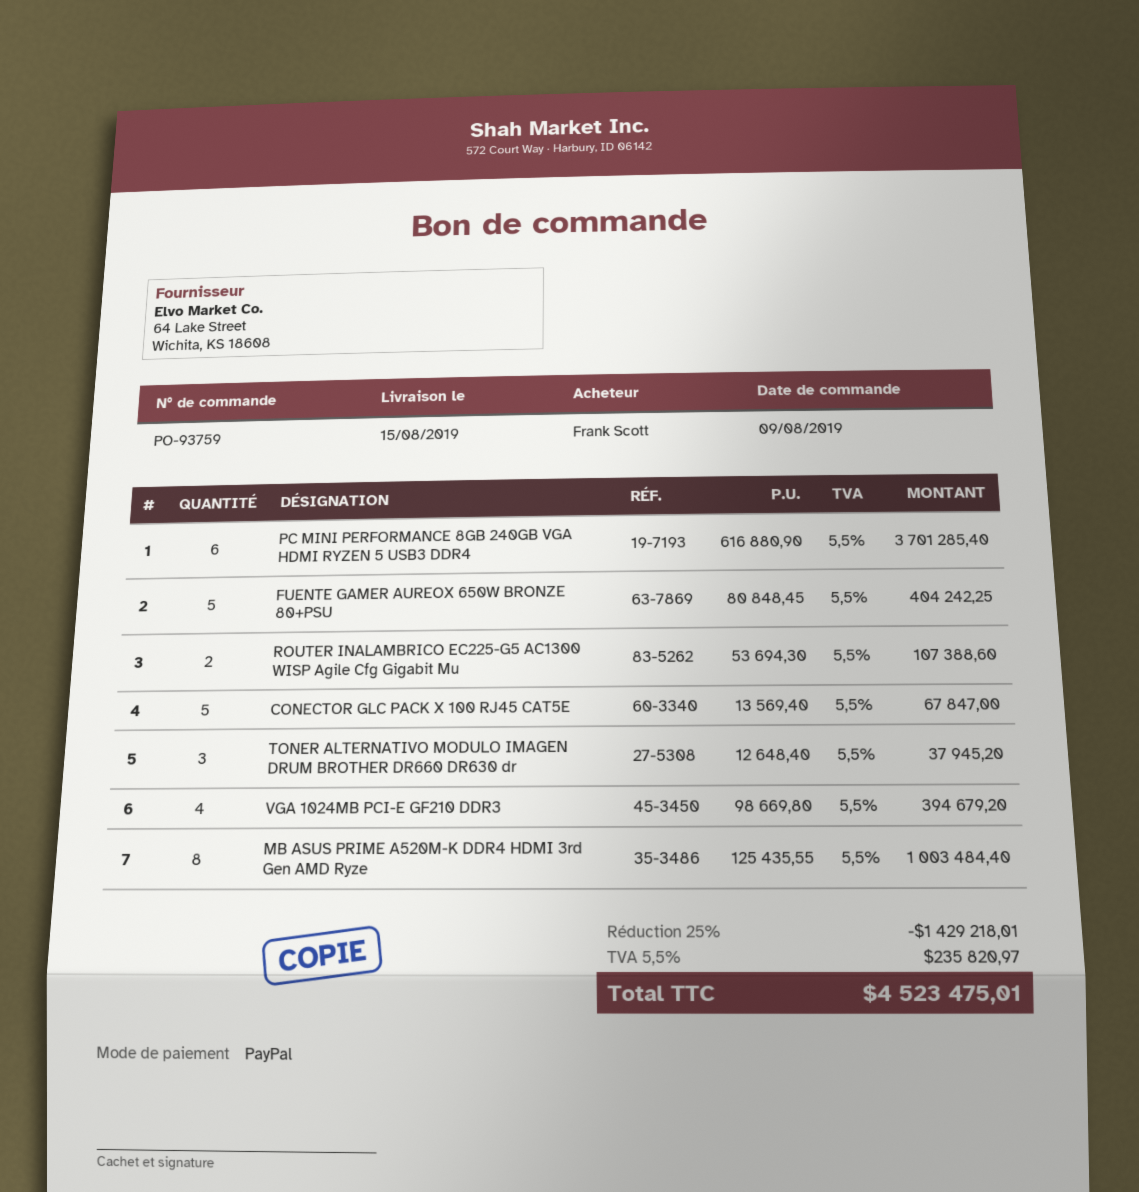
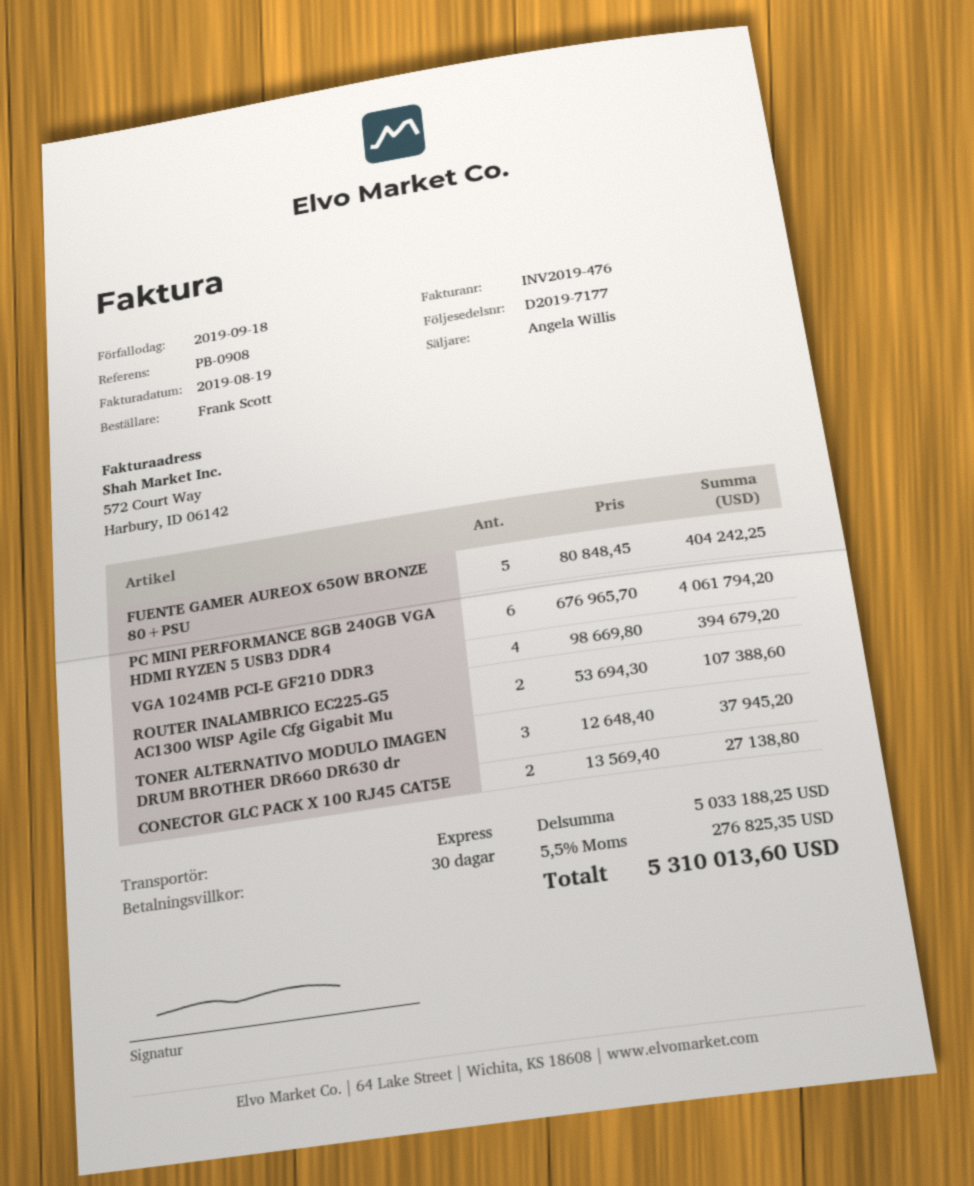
PC MINI PERFORMANCE 8GB 240GB VGA HDMI RYZEN 5 USB3 DDR4: 6 x 616880.90 = 3701285.40 -> 6 x 676965.70 = 4061794.20
CONECTOR GLC PACK X 100 RJ45 CAT5E: 5 x 13569.40 = 67847.00 -> 2 x 13569.40 = 27138.80
MB ASUS PRIME A520M-K DDR4 HDMI 3rd Gen AMD Ryze: 8 x 125435.55 = 1003484.40 -> none
discount: 25% = 1429218.01 -> none
tax: 5.5% = 235820.97 -> 5.5% = 276825.35
total: 4523475.01 -> 5310013.60

